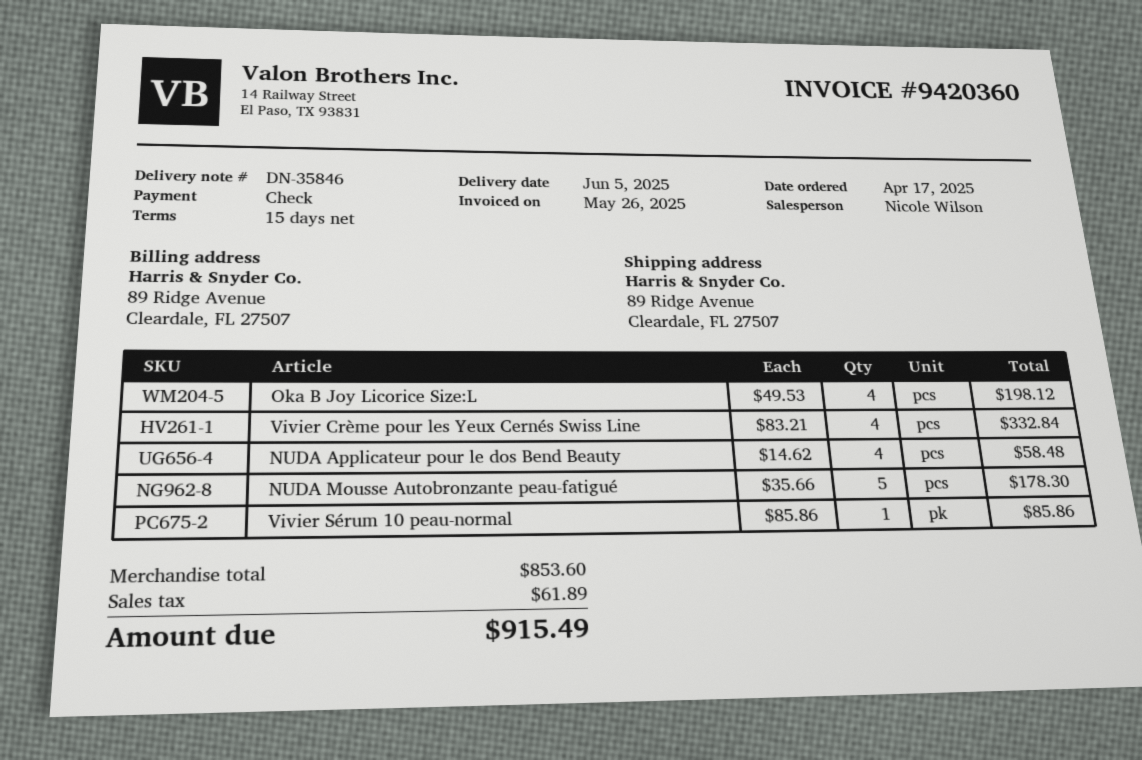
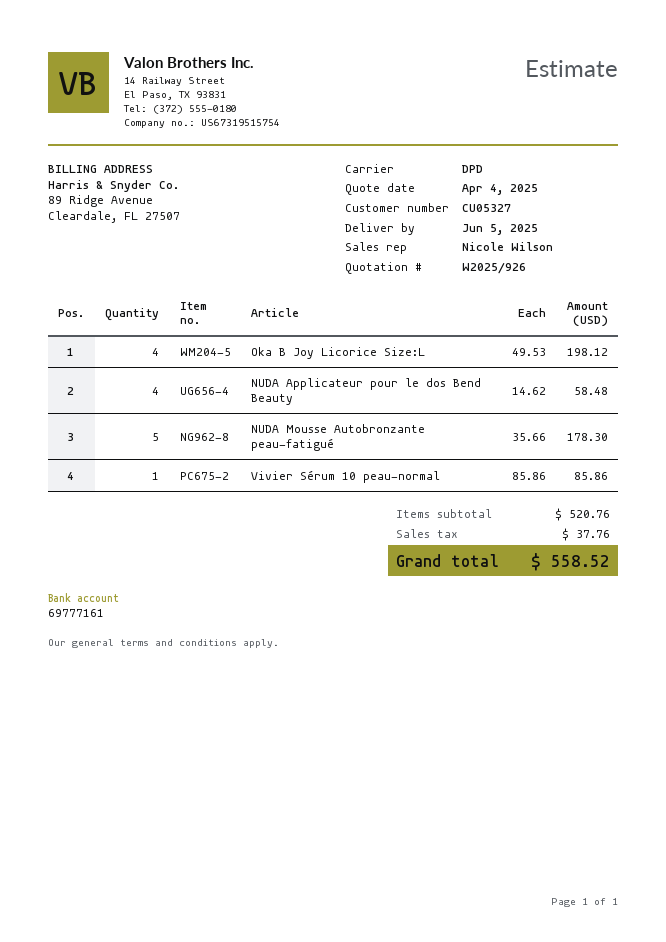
Vivier Crème pour les Yeux Cernés Swiss Line: 4 x 83.21 = 332.84 -> none
subtotal: 853.60 -> 520.76
tax: 61.89 -> 37.76
total: 915.49 -> 558.52

